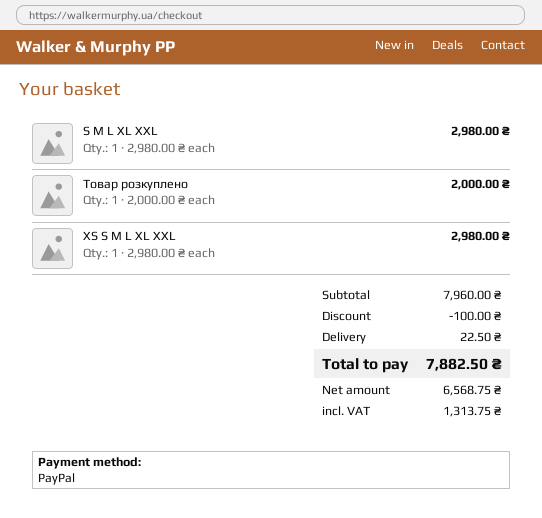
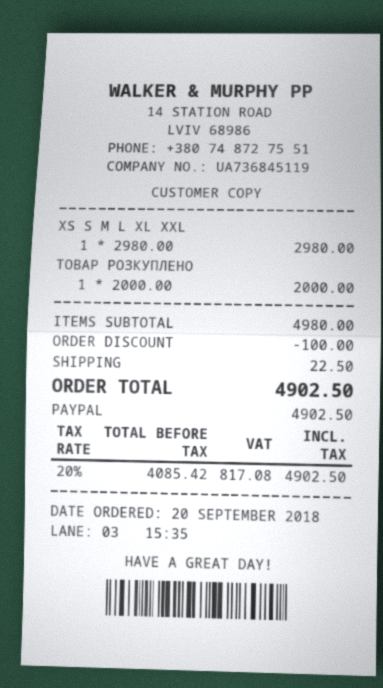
S M L XL XXL: 1 x 2980.00 = 2980.00 -> none
subtotal: 7960.00 -> 4980.00
net: 6568.75 -> 4085.42
tax: 1313.75 -> 817.08
total: 7882.50 -> 4902.50

